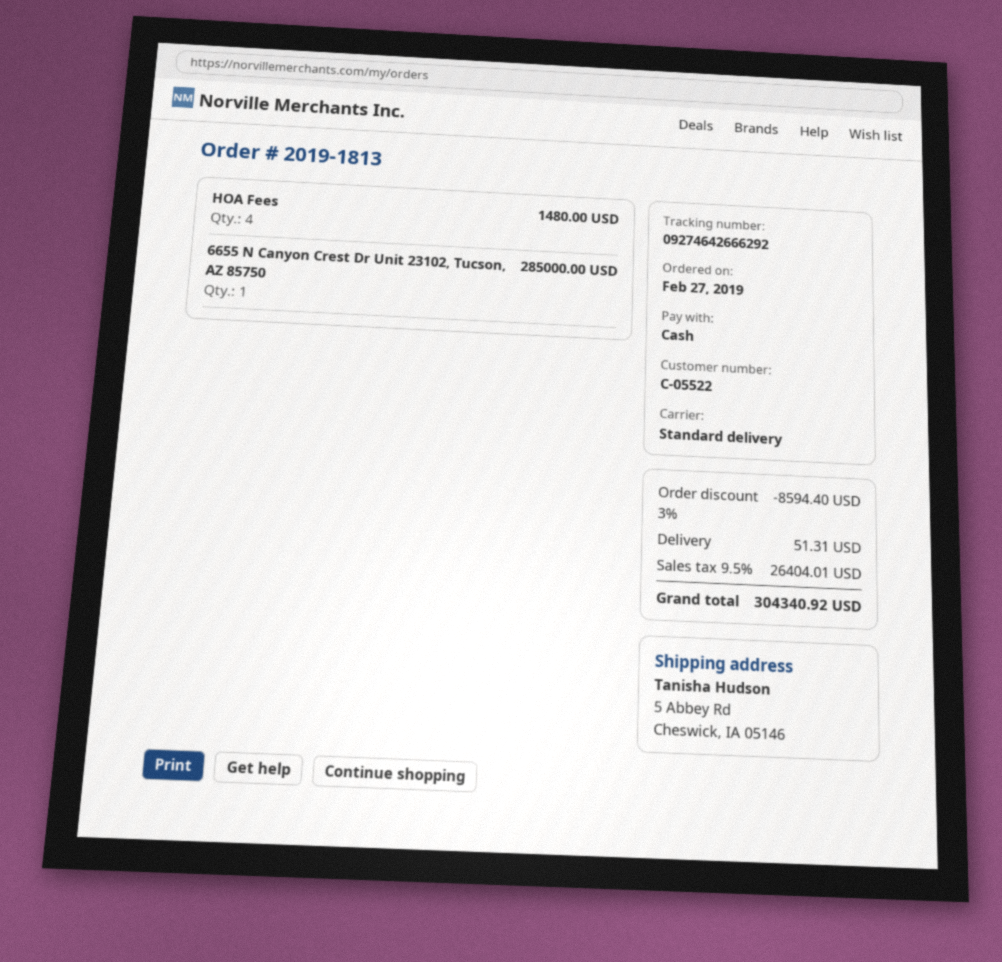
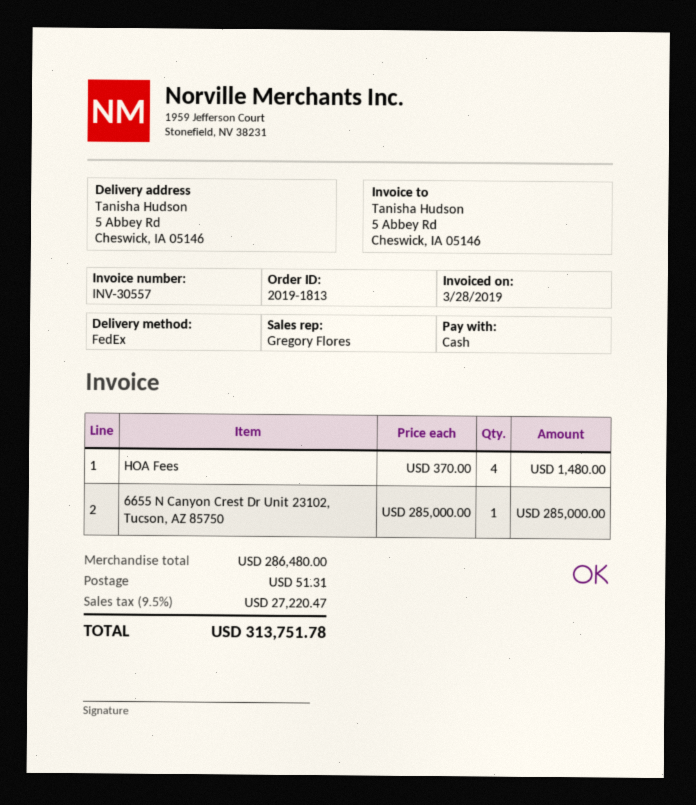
shipping method: standard -> FedEx
discount: 3% = 8594.40 -> none
tax: 9.5% = 26404.01 -> 9.5% = 27220.47
total: 304340.92 -> 313751.78

